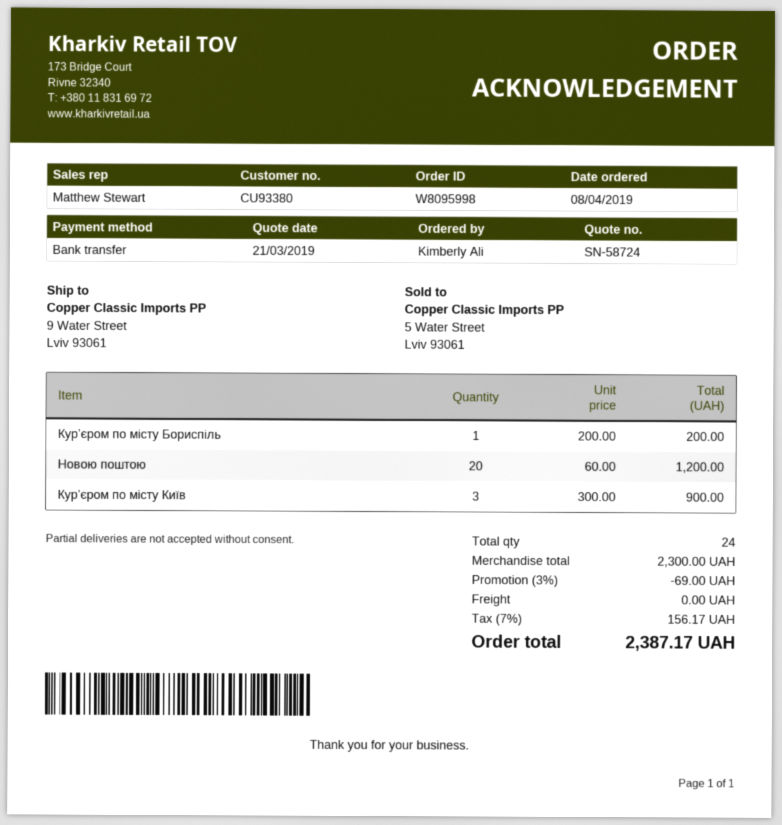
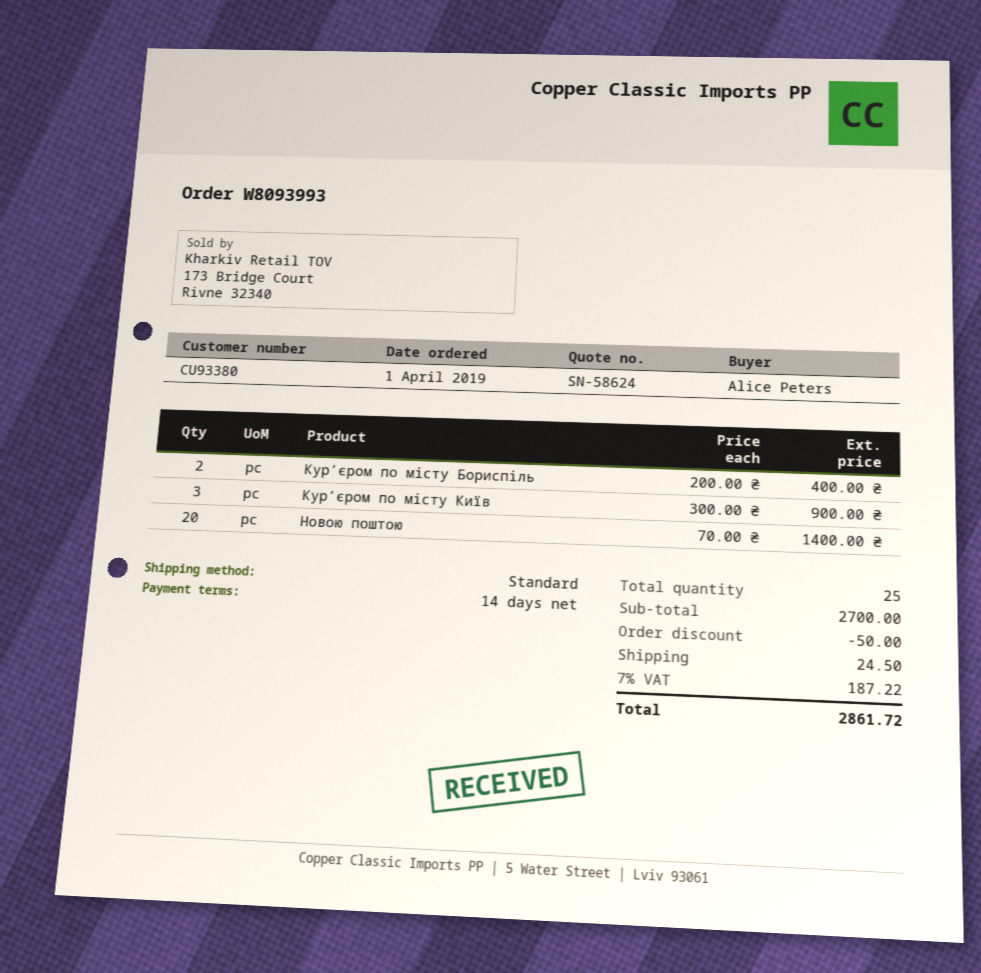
quote number: SN-58724 -> SN-58624
order number: W8095998 -> W8093993
order date: 2019-04-08 -> 2019-04-01
ordered by: Kimberly Ali -> Alice Peters
Курʼєром по місту Бориспіль: 1 x 200.00 = 200.00 -> 2 x 200.00 = 400.00
Новою поштою: 20 x 60.00 = 1200.00 -> 20 x 70.00 = 1400.00
total quantity: 24 -> 25
subtotal: 2300.00 -> 2700.00
discount: 69.00 -> 50.00
shipping: 0.00 -> 24.50
tax: 7% = 156.17 -> 7% = 187.22
total: 2387.17 -> 2861.72

